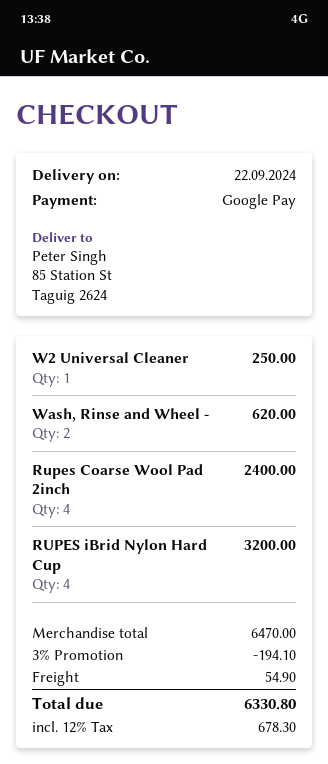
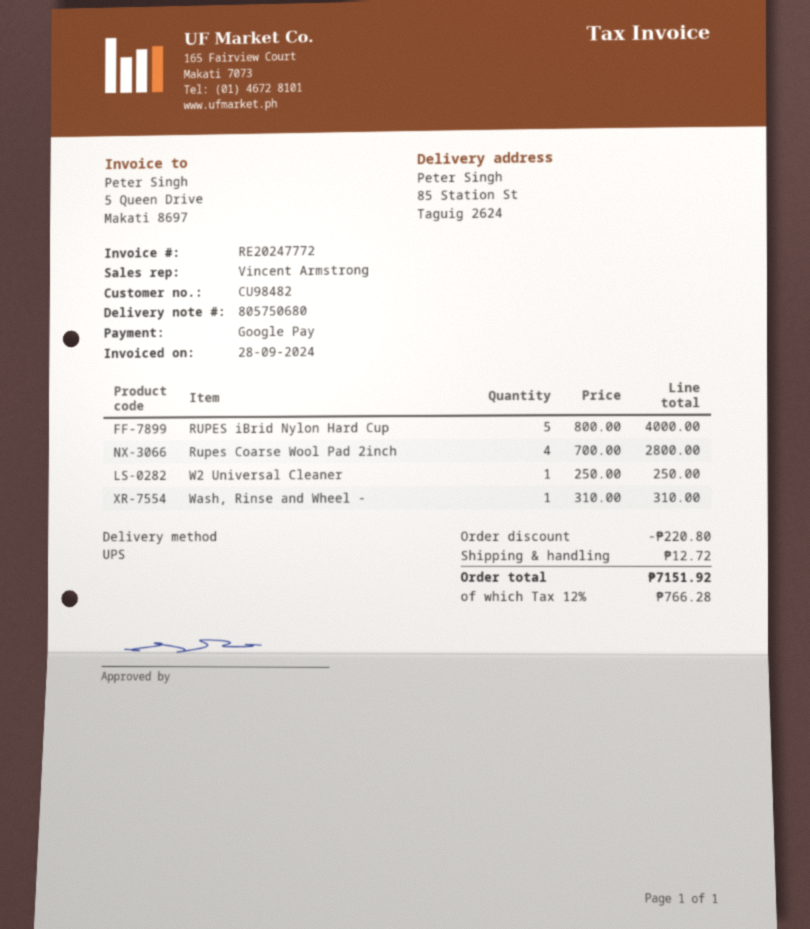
Wash, Rinse and Wheel -: 2 for 620.00 -> 1 for 310.00
Rupes Coarse Wool Pad 2inch: 4 for 2400.00 -> 4 for 2800.00
RUPES iBrid Nylon Hard Cup: 4 for 3200.00 -> 5 for 4000.00
discount: 194.10 -> 220.80
shipping: 54.90 -> 12.72
tax: 12% = 678.30 -> 12% = 766.28
total: 6330.80 -> 7151.92

